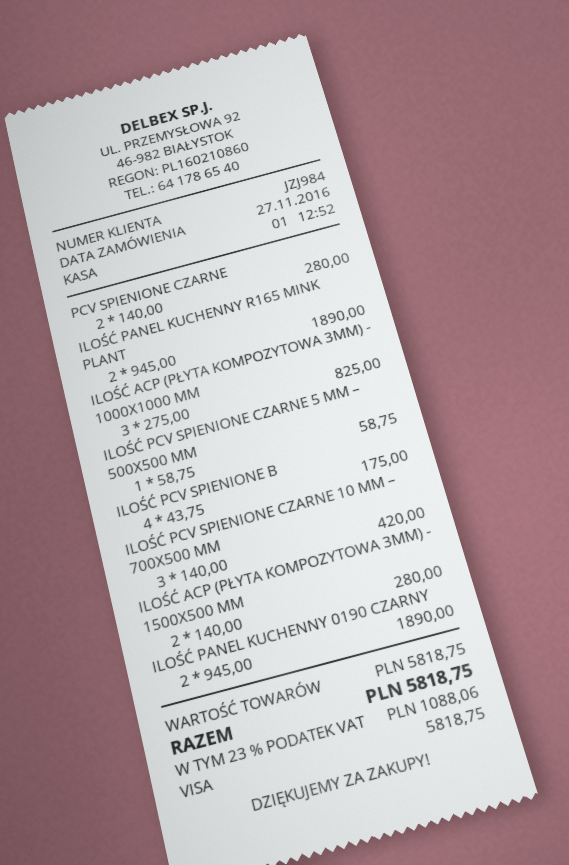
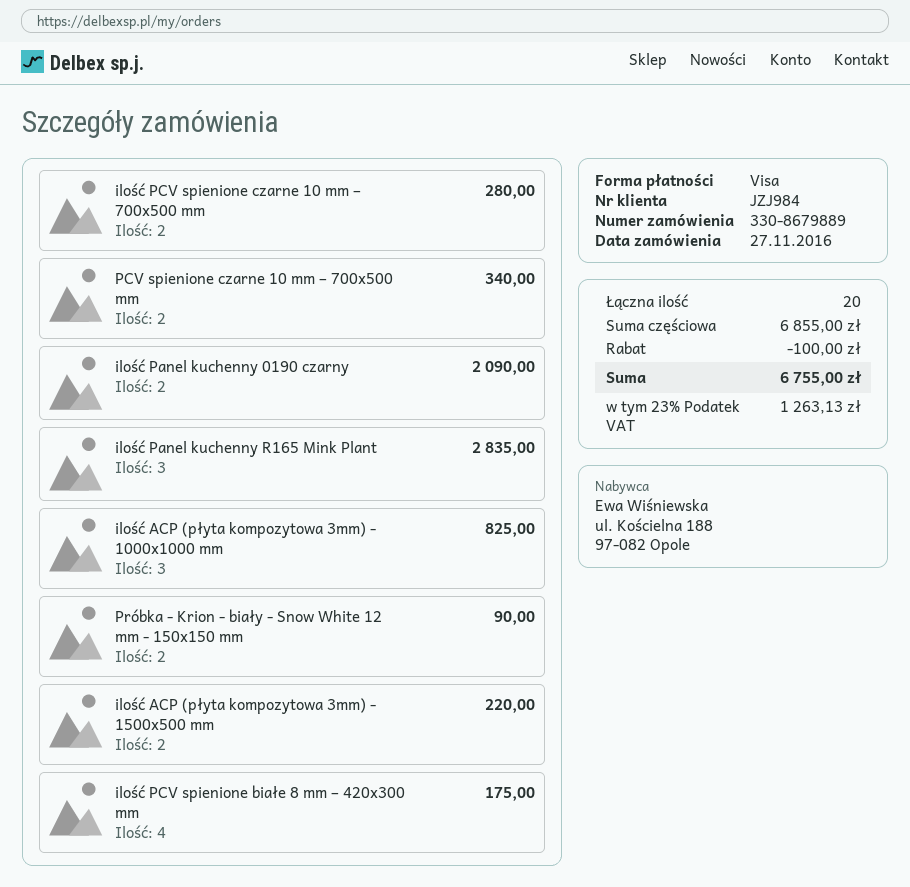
PCV SPIENIONE CZARNE: 2 for 280.00 -> 2 for 340.00
ILOŚĆ PANEL KUCHENNY R165 MINK PLANT: 2 for 1890.00 -> 3 for 2835.00
ILOŚĆ PCV SPIENIONE CZARNE 5 MM – 500X500 MM: 1 for 58.75 -> none
ILOŚĆ PCV SPIENIONE CZARNE 10 MM – 700X500 MM: 3 for 420.00 -> 2 for 280.00
ILOŚĆ ACP (PŁYTA KOMPOZYTOWA 3MM) - 1500X500 MM: 2 for 280.00 -> 2 for 220.00
ILOŚĆ PANEL KUCHENNY 0190 CZARNY: 2 for 1890.00 -> 2 for 2090.00
Próbka - Krion - biały - Snow White 12 mm - 150x150 mm: none -> 2 for 90.00
subtotal: 5818.75 -> 6855.00
discount: none -> 100.00
tax: 23% = 1088.06 -> 23% = 1263.13
total: 5818.75 -> 6755.00

